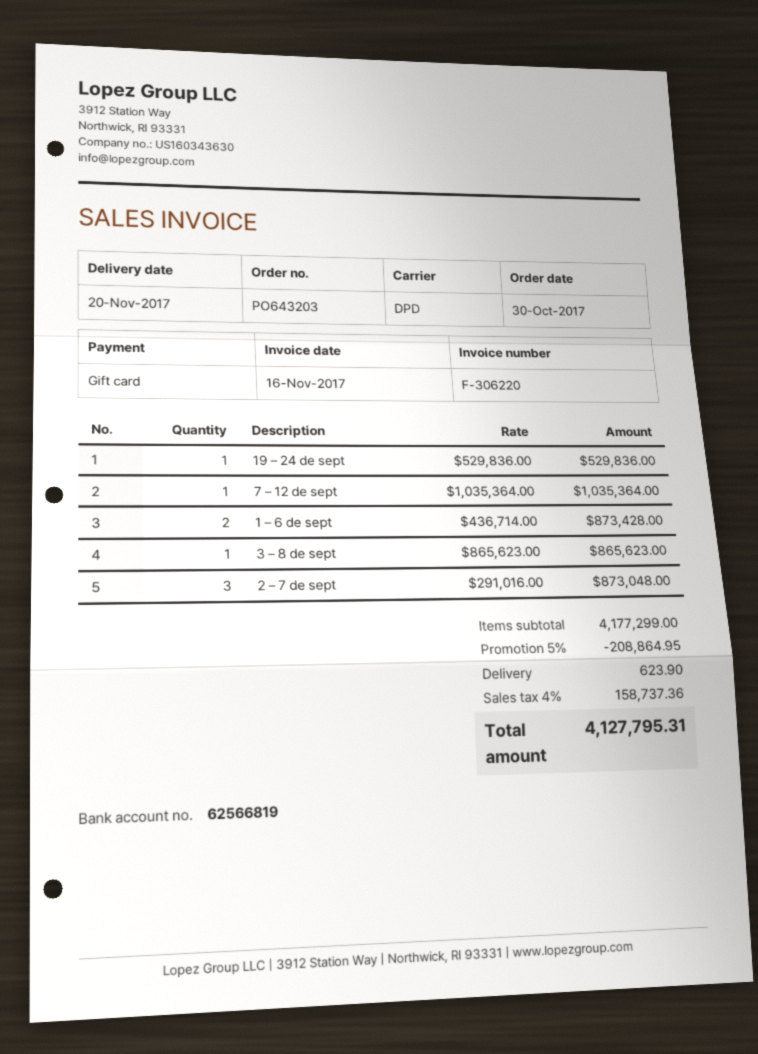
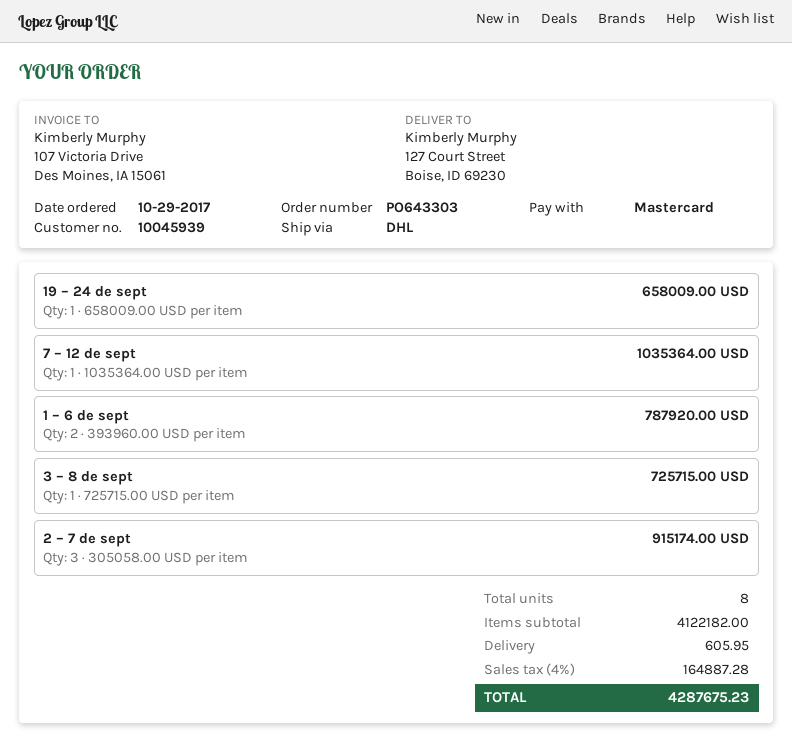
order number: PO643203 -> PO643303
order date: 2017-10-30 -> 2017-10-29
payment method: gift card -> Mastercard
shipping method: DPD -> DHL
19 – 24 de sept: 1 x 529836.00 = 529836.00 -> 1 x 658009.00 = 658009.00
1 – 6 de sept: 2 x 436714.00 = 873428.00 -> 2 x 393960.00 = 787920.00
3 – 8 de sept: 1 x 865623.00 = 865623.00 -> 1 x 725715.00 = 725715.00
2 – 7 de sept: 3 x 291016.00 = 873048.00 -> 3 x 305058.00 = 915174.00
subtotal: 4177299.00 -> 4122182.00
discount: 5% = 208864.95 -> none
shipping: 623.90 -> 605.95
tax: 4% = 158737.36 -> 4% = 164887.28
total: 4127795.31 -> 4287675.23

